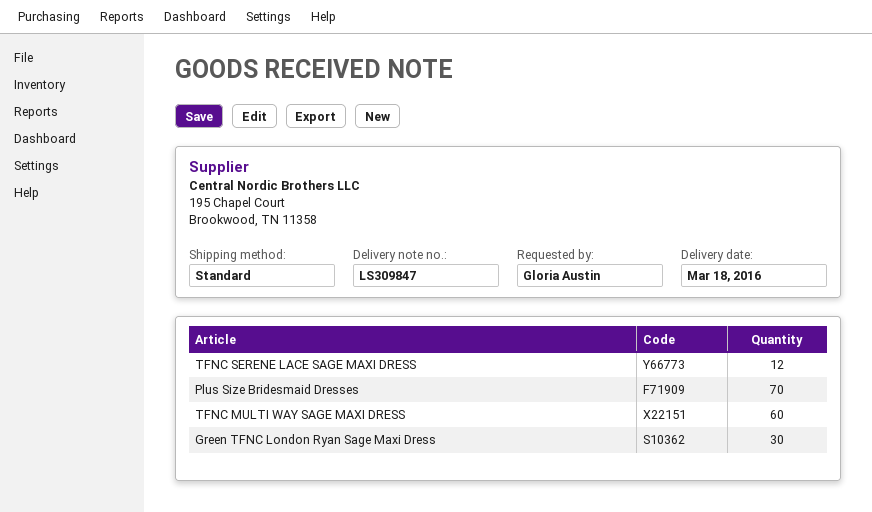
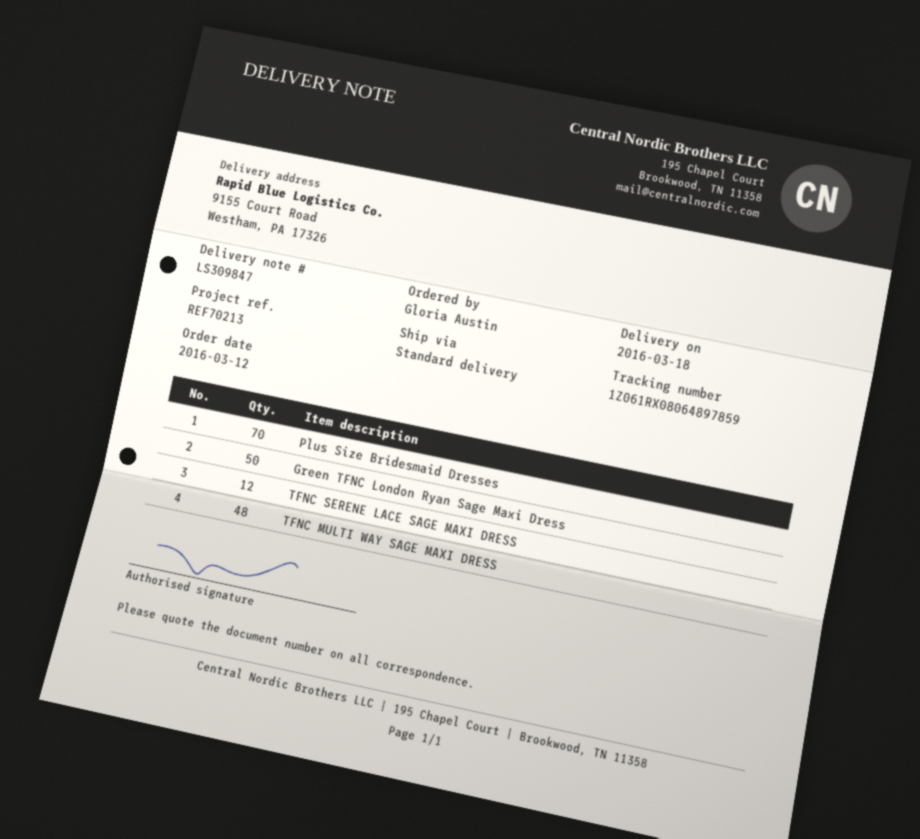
TFNC MULTI WAY SAGE MAXI DRESS: 60 -> 48
Green TFNC London Ryan Sage Maxi Dress: 30 -> 50

